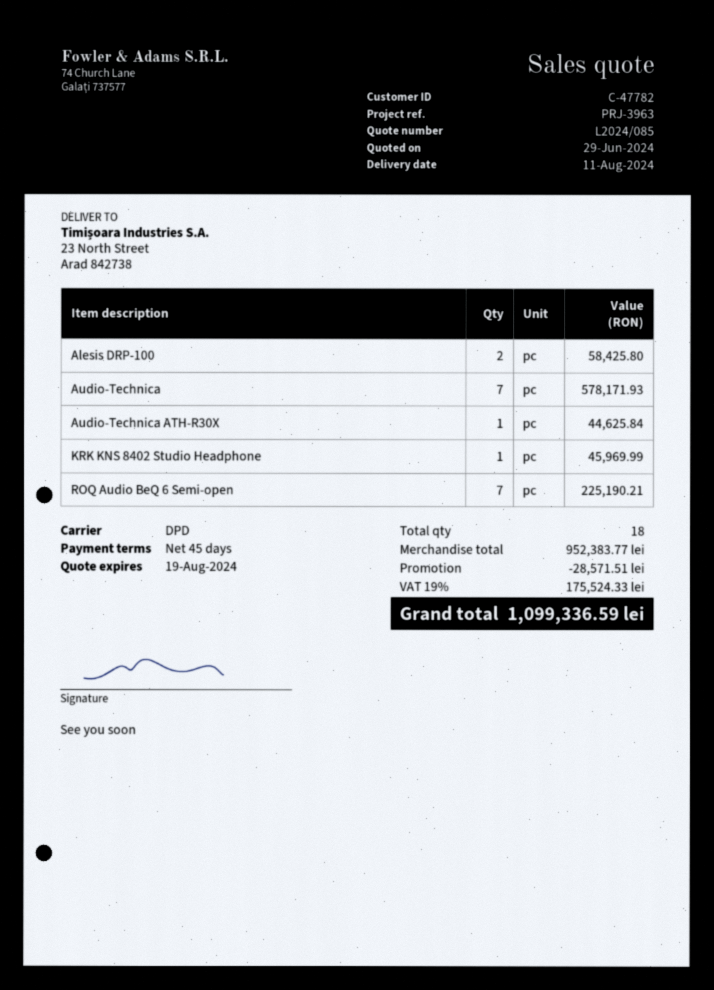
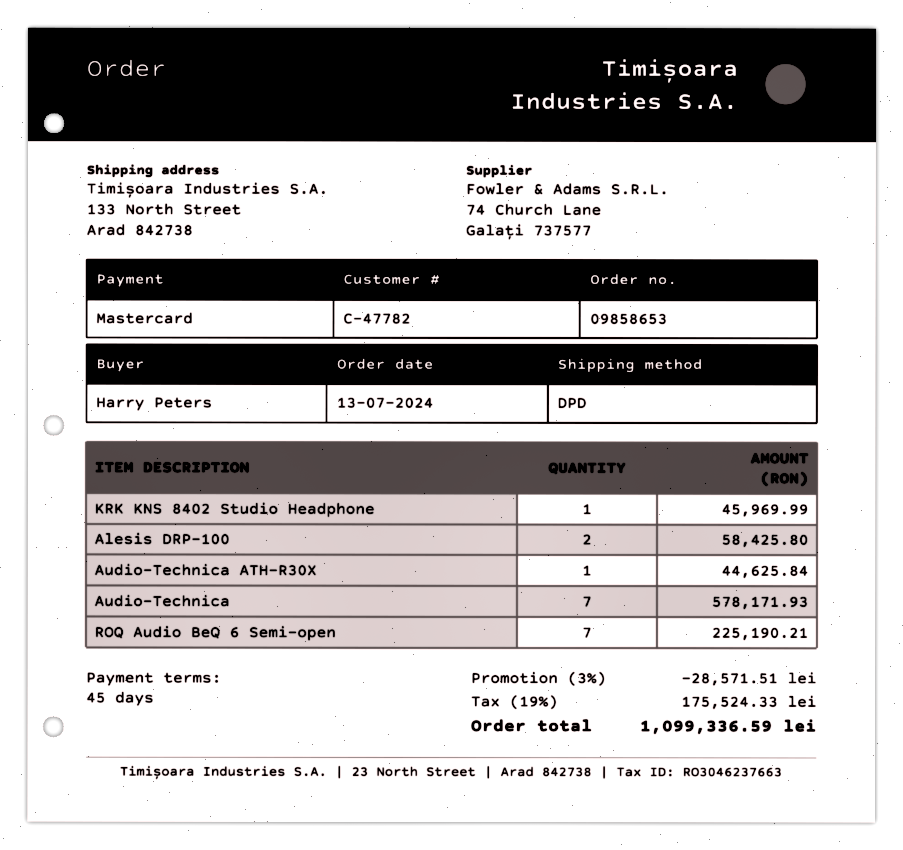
ship to: 23 North Street, Arad 842738 -> 133 North Street, Arad 842738

